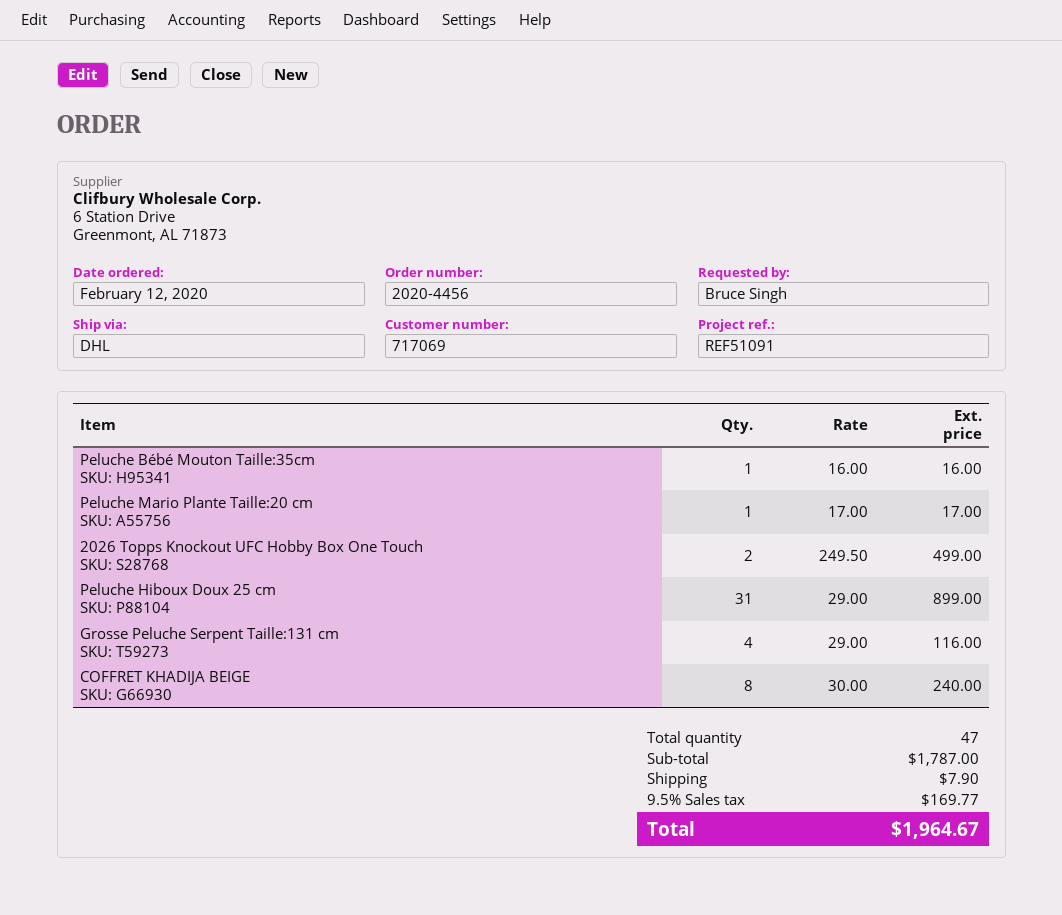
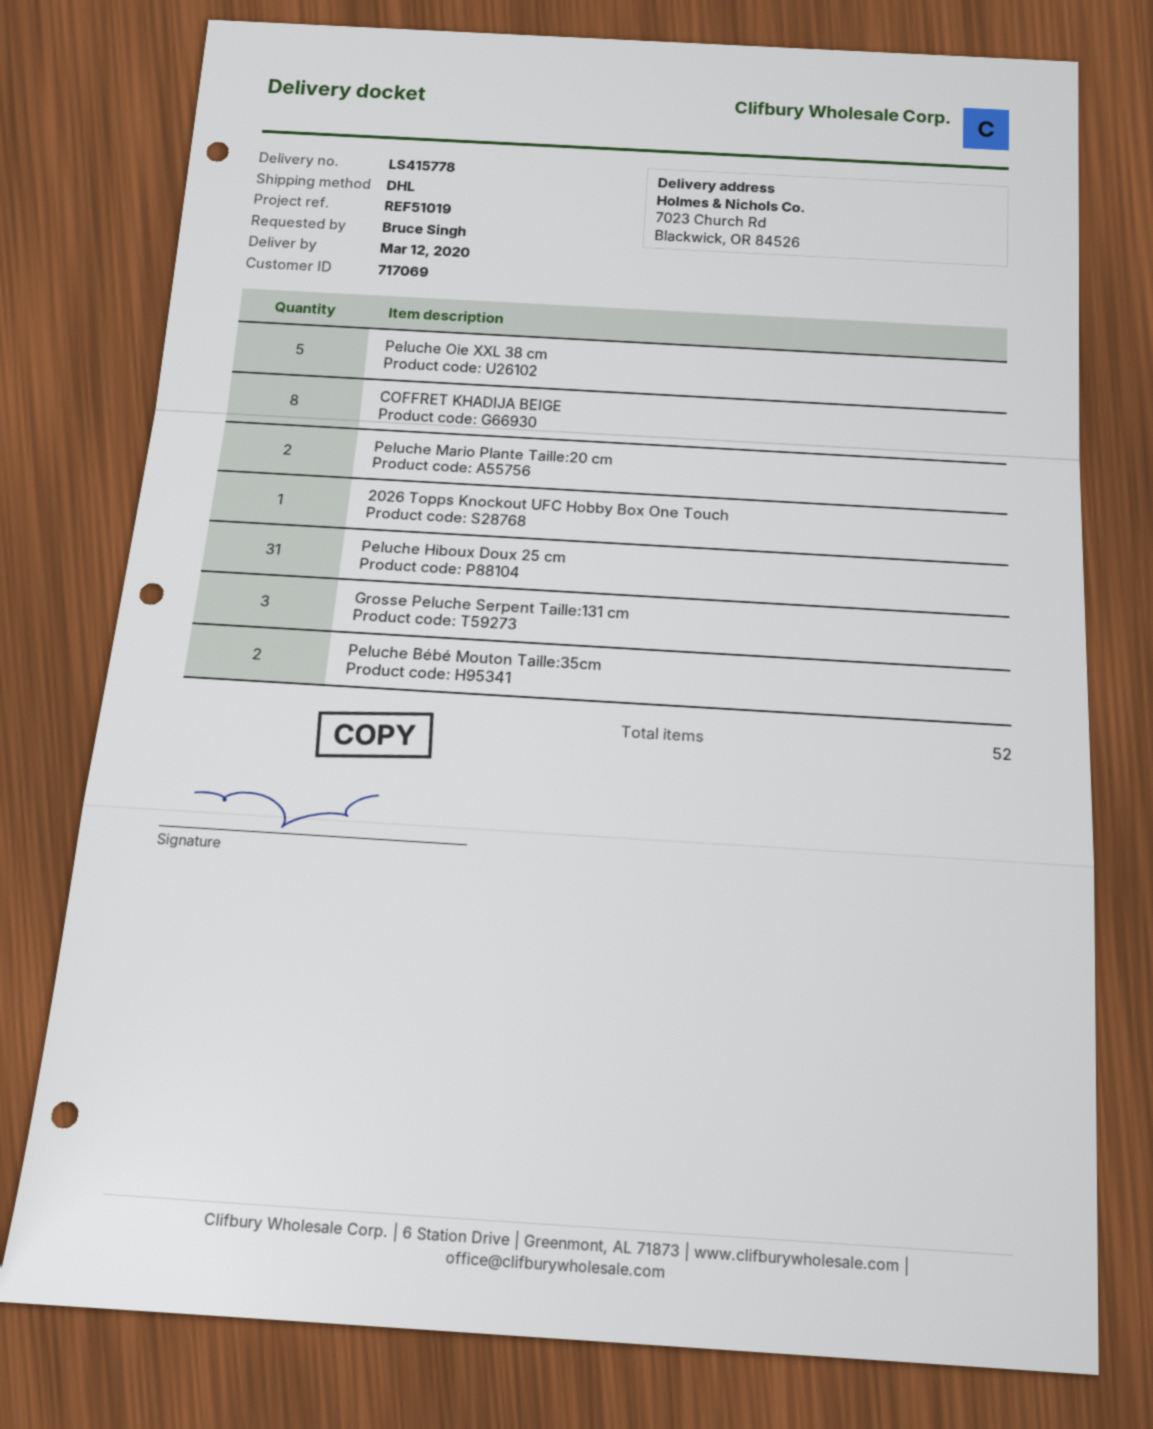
reference: REF51091 -> REF51019
Peluche Bébé Mouton Taille:35cm: 1 -> 2
Peluche Mario Plante Taille:20 cm: 1 -> 2
2026 Topps Knockout UFC Hobby Box One Touch: 2 -> 1
Grosse Peluche Serpent Taille:131 cm: 4 -> 3
Peluche Oie XXL 38 cm: none -> 5
total quantity: 47 -> 52

